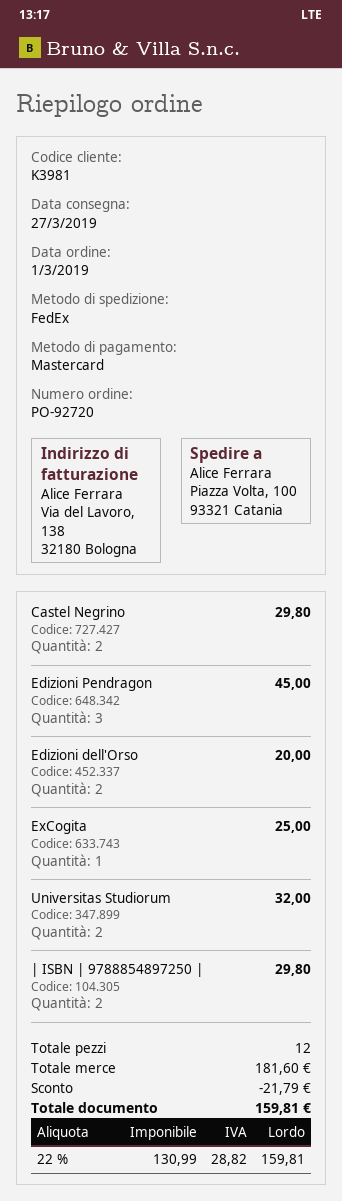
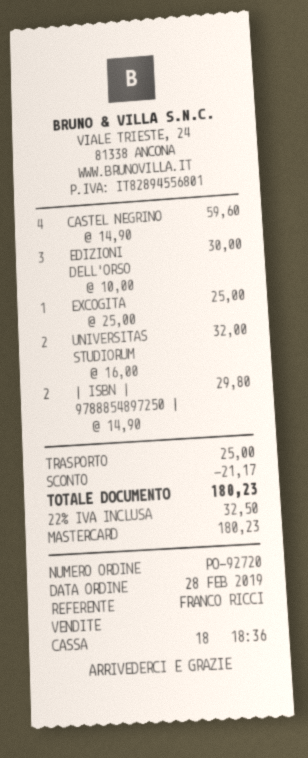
order date: 2019-03-01 -> 2019-02-28
Castel Negrino: 2 for 29.80 -> 4 for 59.60
Edizioni Pendragon: 3 for 45.00 -> none
Edizioni dell'Orso: 2 for 20.00 -> 3 for 30.00
discount: 21.79 -> 21.17
shipping: none -> 25.00
tax: 22% = 28.82 -> 22% = 32.50
total: 159.81 -> 180.23

